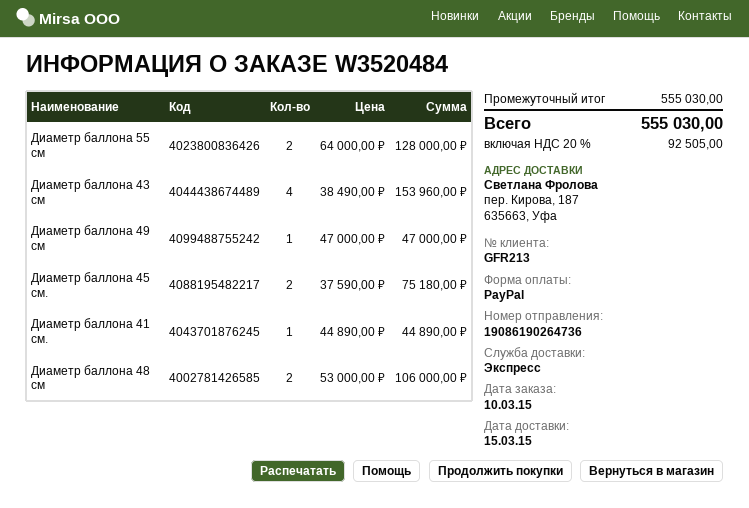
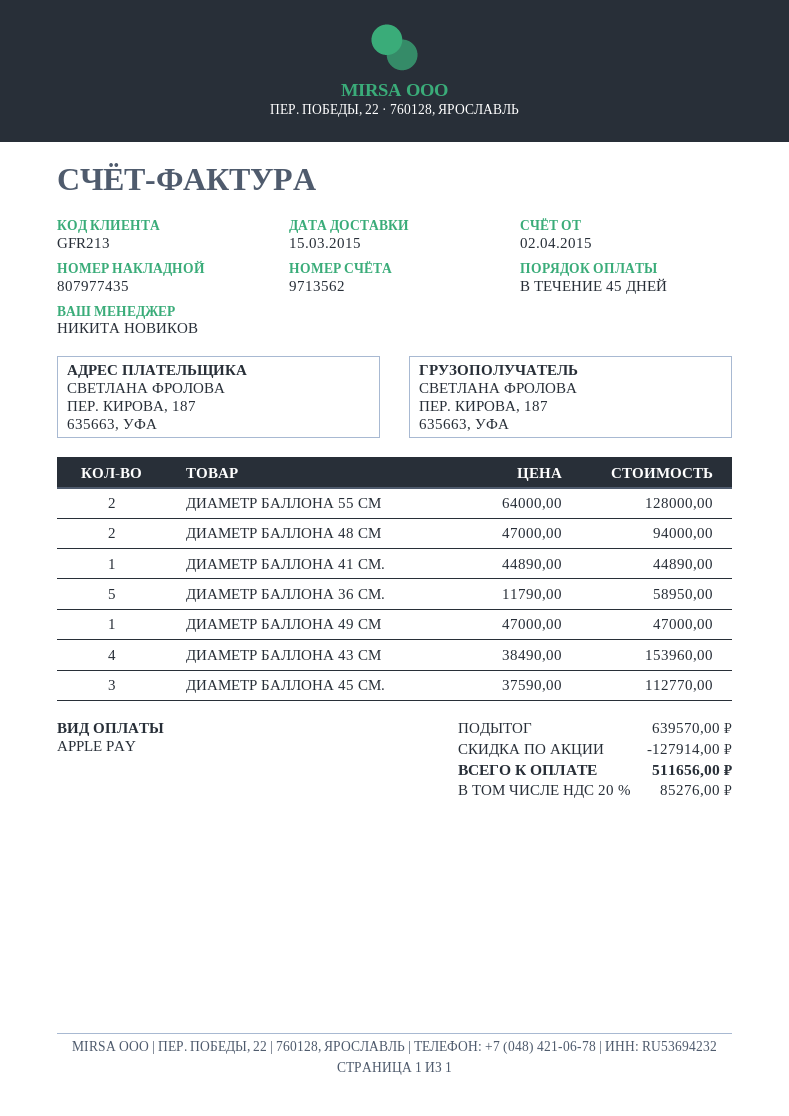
payment method: PayPal -> Apple Pay
Диаметр баллона 45 см.: 2 x 37590.00 = 75180.00 -> 3 x 37590.00 = 112770.00
Диаметр баллона 48 см: 2 x 53000.00 = 106000.00 -> 2 x 47000.00 = 94000.00
ДИАМЕТР БАЛЛОНА 36 СМ.: none -> 5 x 11790.00 = 58950.00
subtotal: 555030.00 -> 639570.00
discount: none -> 127914.00
tax: 20% = 92505.00 -> 20% = 85276.00
total: 555030.00 -> 511656.00

